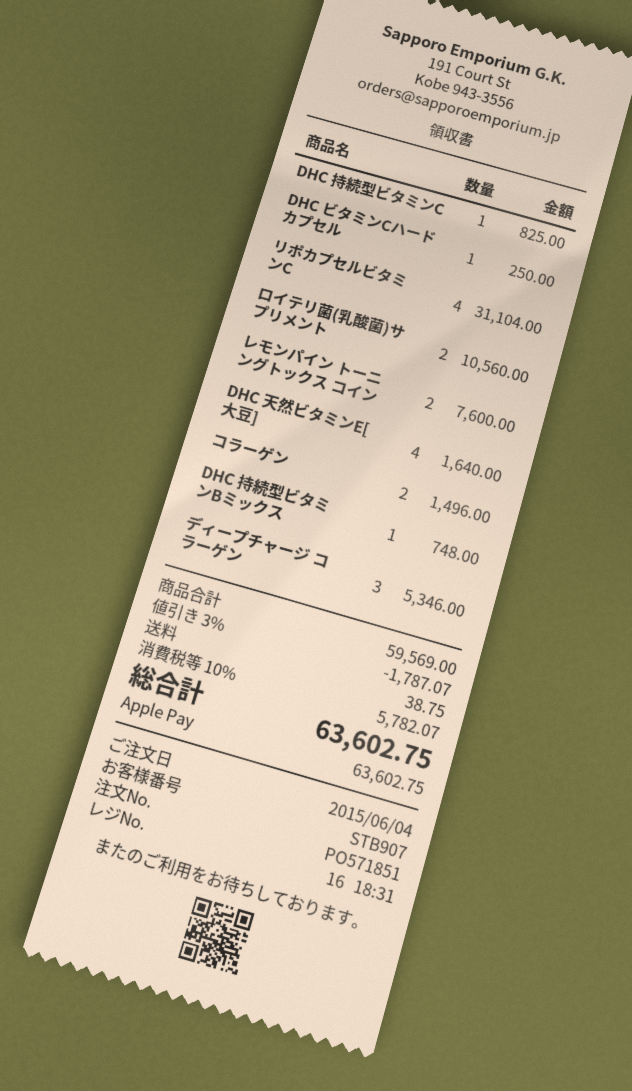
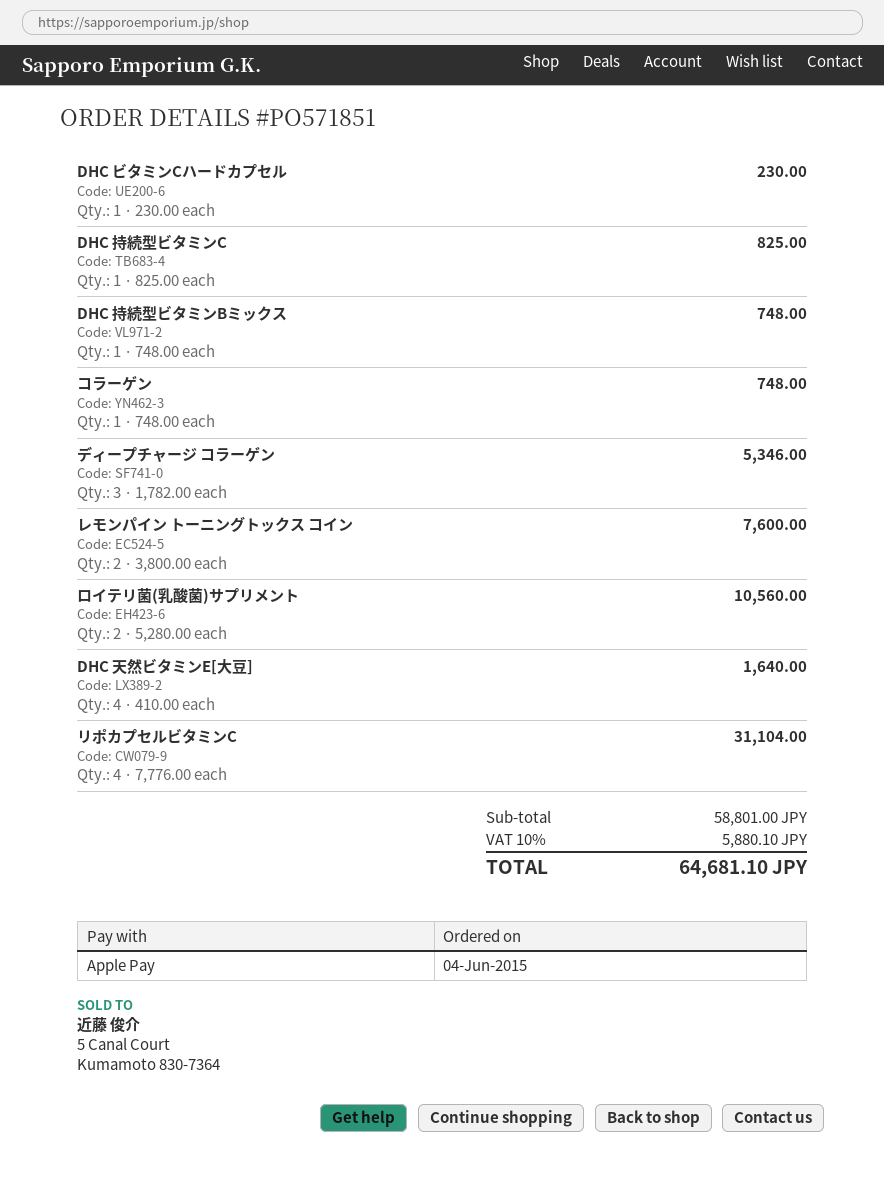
DHC ビタミンCハードカプセル: 1 for 250.00 -> 1 for 230.00
コラーゲン: 2 for 1496.00 -> 1 for 748.00
subtotal: 59569.00 -> 58801.00
discount: 3% = 1787.07 -> none
shipping: 38.75 -> none
tax: 10% = 5782.07 -> 10% = 5880.10
total: 63602.75 -> 64681.10

